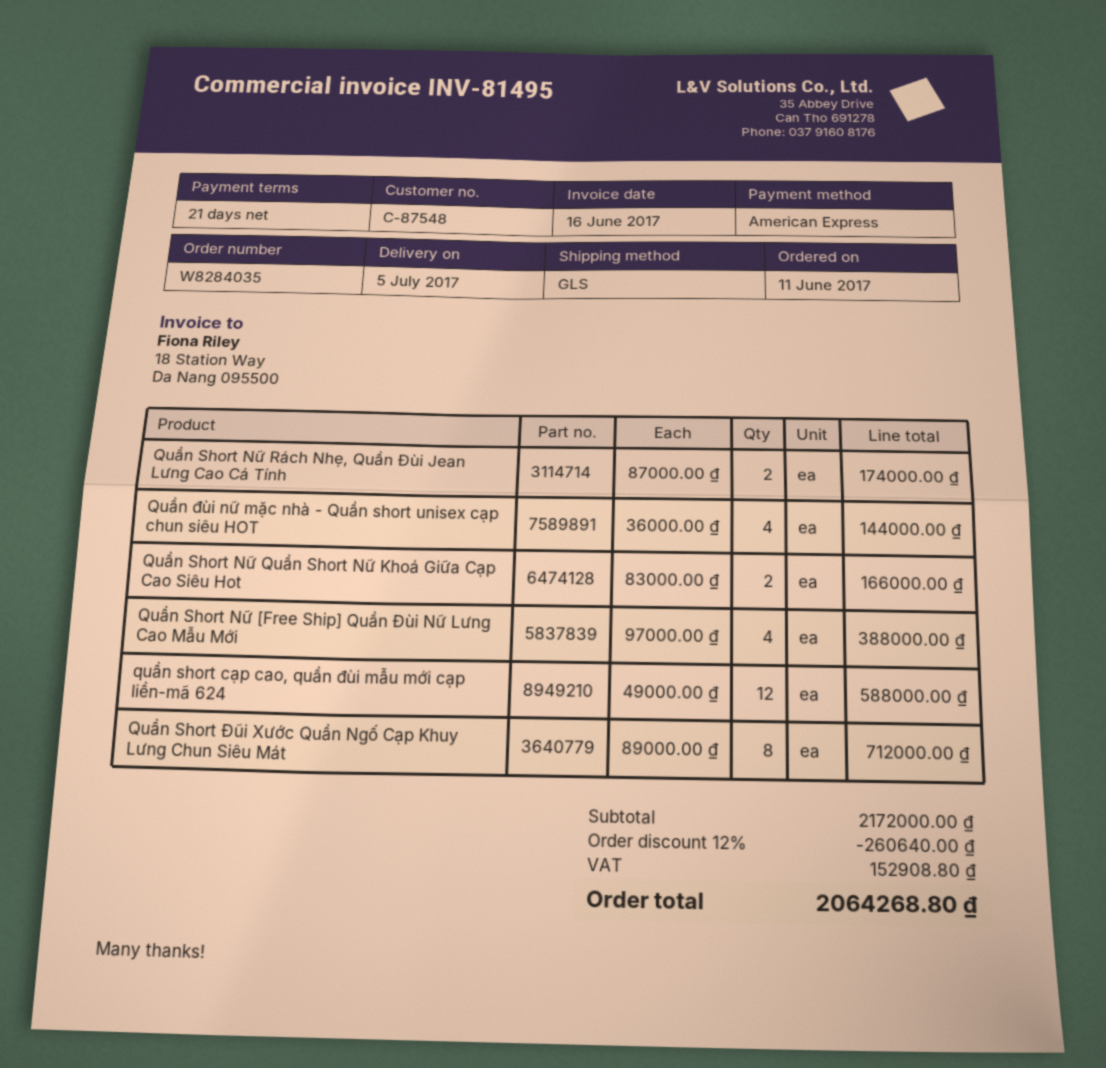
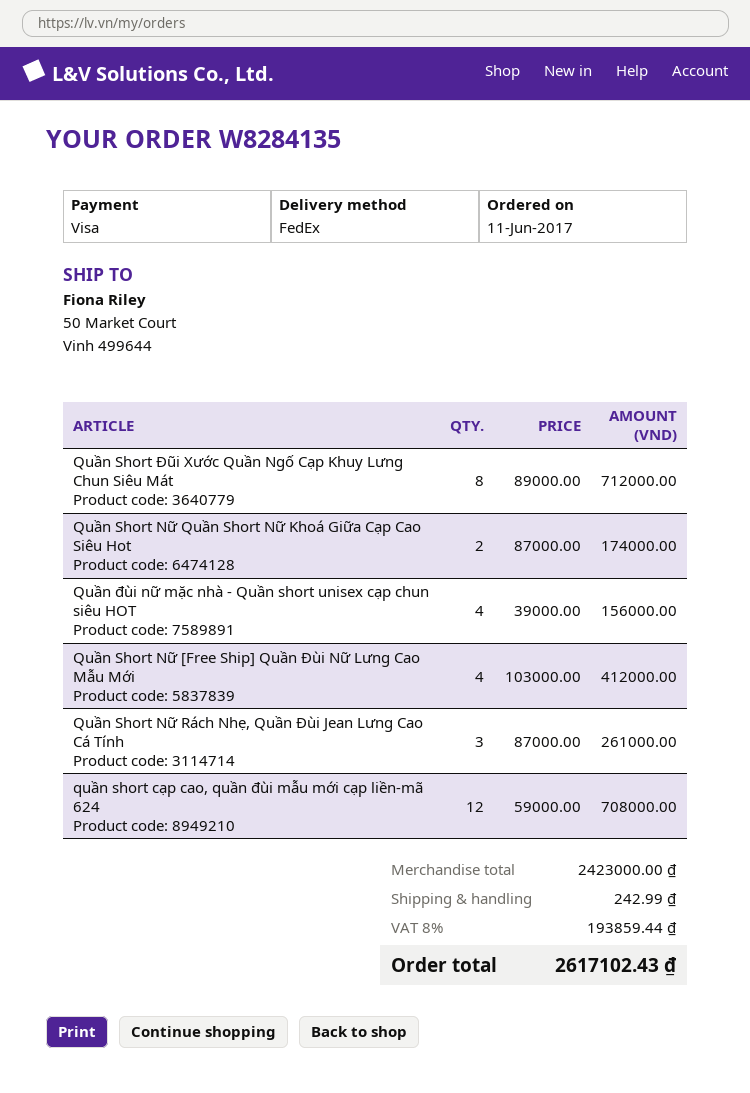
order number: W8284035 -> W8284135
payment method: American Express -> Visa
shipping method: GLS -> FedEx
Quần Short Nữ Rách Nhẹ, Quần Đùi Jean Lưng Cao Cá Tính: 2 x 87000.00 = 174000.00 -> 3 x 87000.00 = 261000.00
Quần đùi nữ mặc nhà - Quần short unisex cạp chun siêu HOT: 4 x 36000.00 = 144000.00 -> 4 x 39000.00 = 156000.00
Quần Short Nữ Quần Short Nữ Khoá Giữa Cạp Cao Siêu Hot: 2 x 83000.00 = 166000.00 -> 2 x 87000.00 = 174000.00
Quần Short Nữ [Free Ship] Quần Đùi Nữ Lưng Cao Mẫu Mới: 4 x 97000.00 = 388000.00 -> 4 x 103000.00 = 412000.00
quần short cạp cao, quần đùi mẫu mới cạp liền-mã 624: 12 x 49000.00 = 588000.00 -> 12 x 59000.00 = 708000.00
subtotal: 2172000.00 -> 2423000.00
discount: 12% = 260640.00 -> none
shipping: none -> 242.99
tax: 152908.80 -> 193859.44
total: 2064268.80 -> 2617102.43

